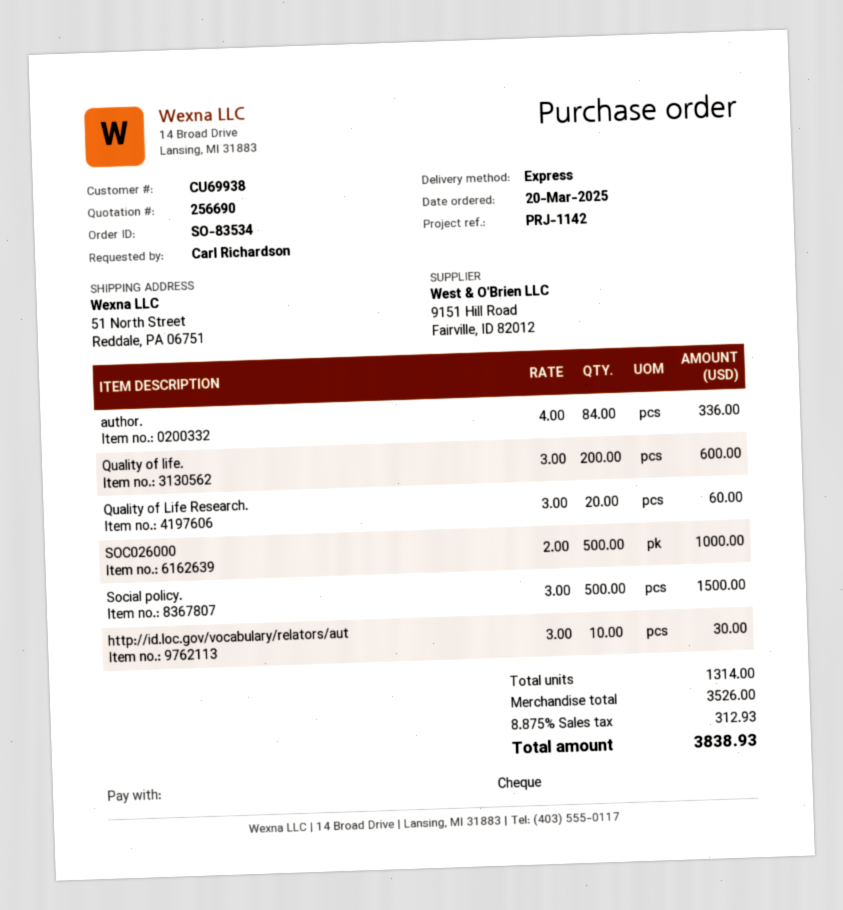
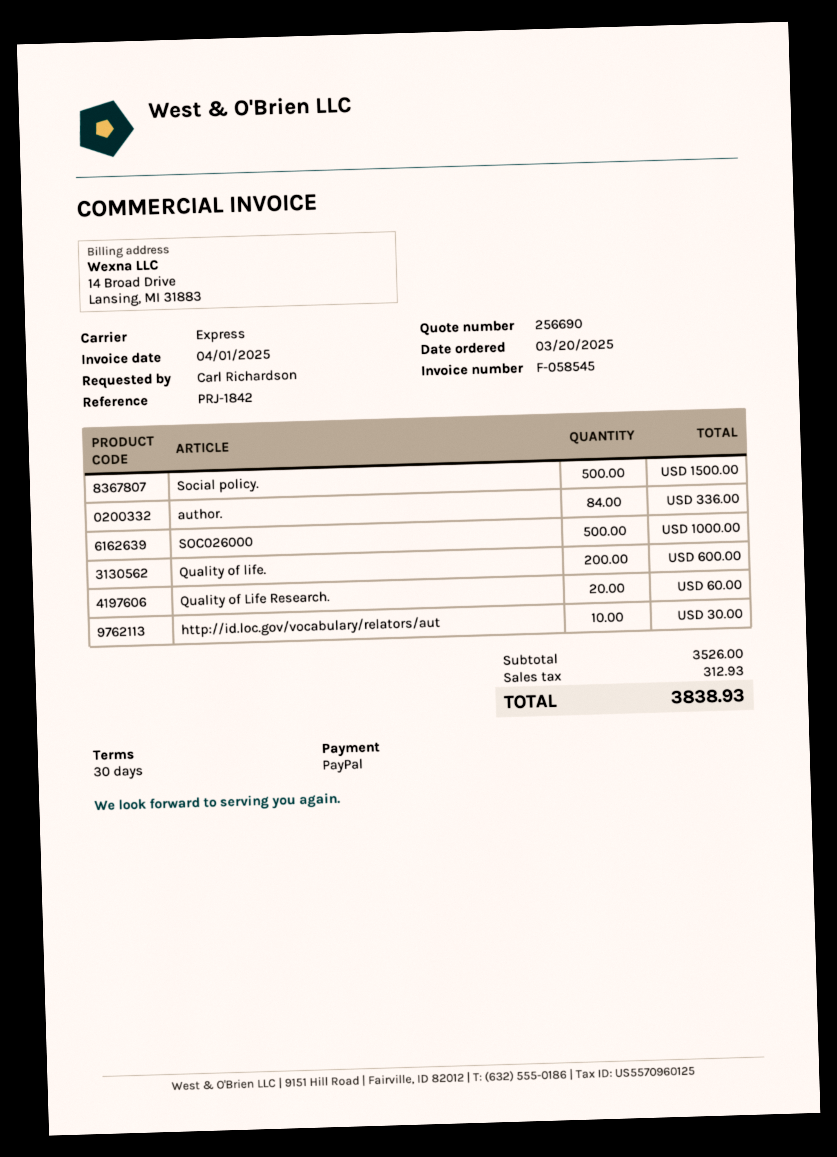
reference: PRJ-1142 -> PRJ-1842
payment method: cheque -> PayPal

